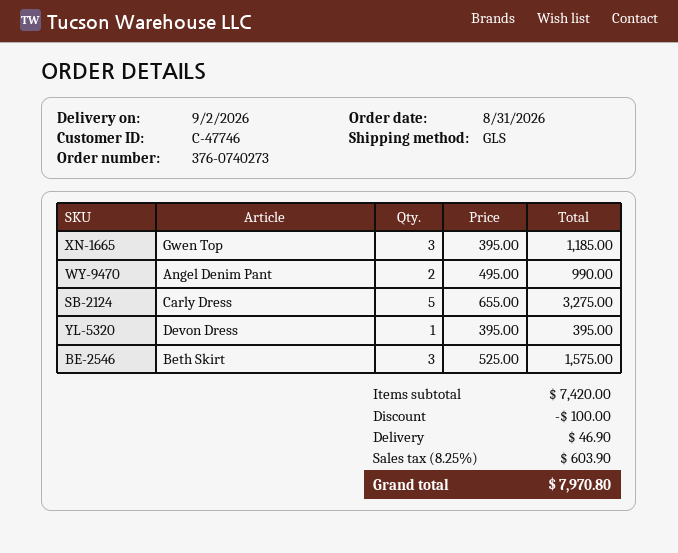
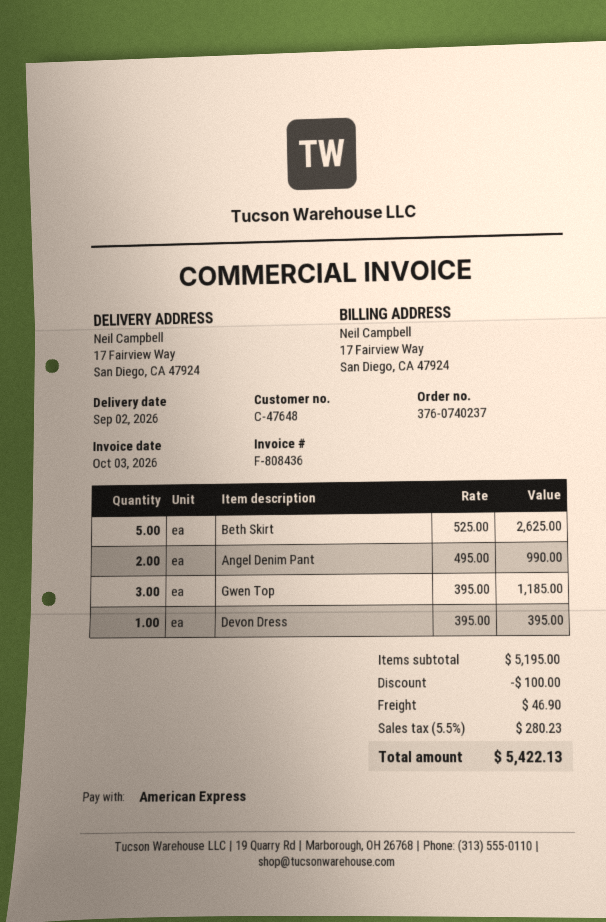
order number: 376-0740273 -> 376-0740237
customer number: C-47746 -> C-47648
Carly Dress: 5 x 655.00 = 3275.00 -> none
Beth Skirt: 3 x 525.00 = 1575.00 -> 5 x 525.00 = 2625.00
subtotal: 7420.00 -> 5195.00
tax: 8.25% = 603.90 -> 5.5% = 280.23
total: 7970.80 -> 5422.13

